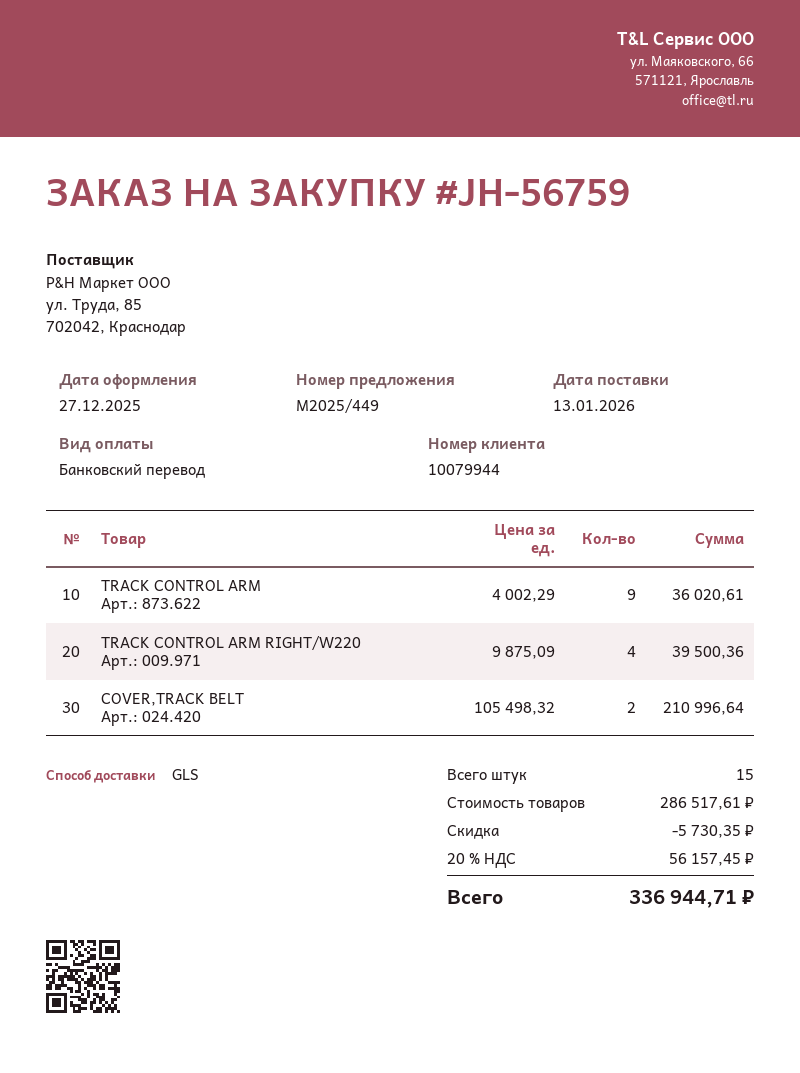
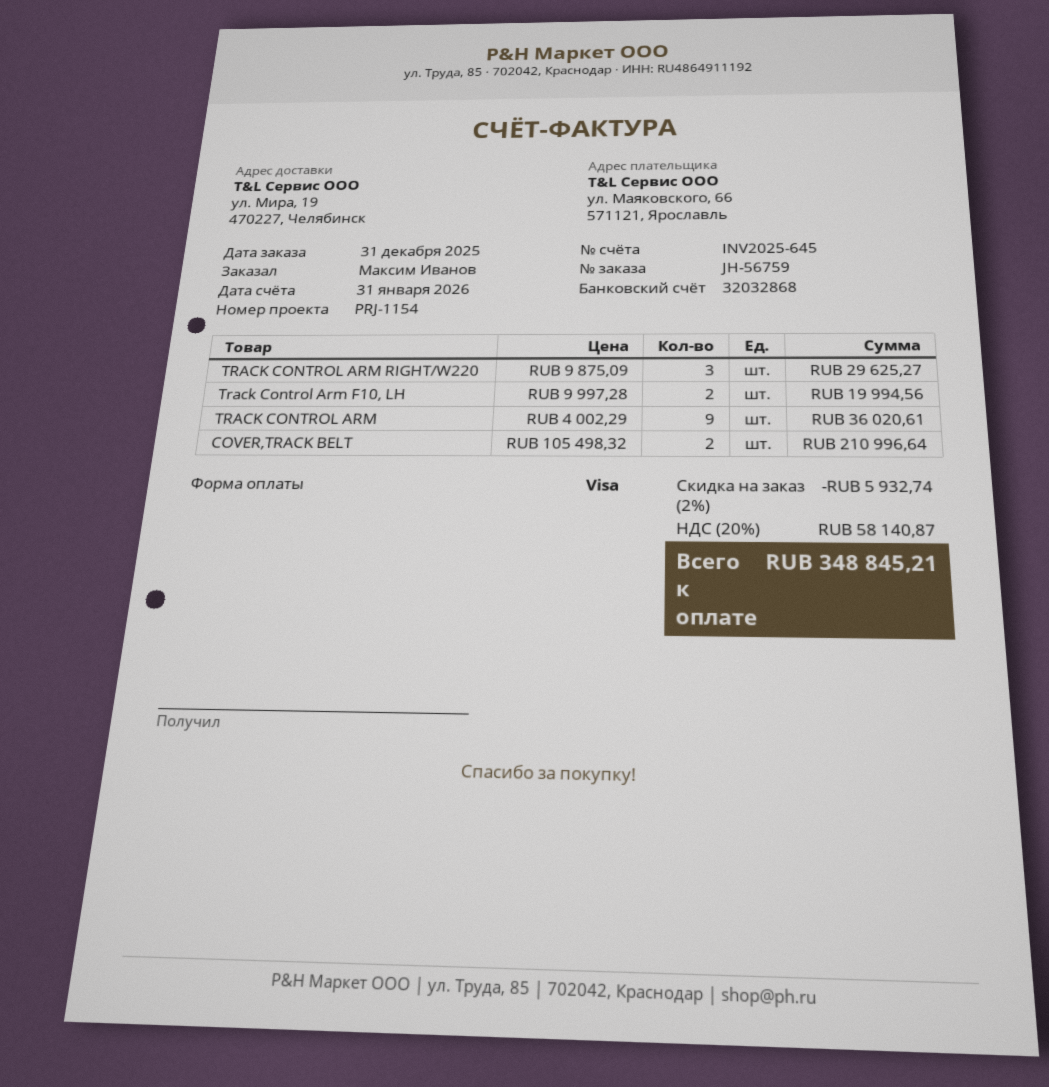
order date: 2025-12-27 -> 2025-12-31
payment method: bank transfer -> Visa
TRACK CONTROL ARM RIGHT/W220: 4 x 9875.09 = 39500.36 -> 3 x 9875.09 = 29625.27
Track Control Arm F10, LH: none -> 2 x 9997.28 = 19994.56
discount: 5730.35 -> 5932.74
tax: 20% = 56157.45 -> 20% = 58140.87
total: 336944.71 -> 348845.21

